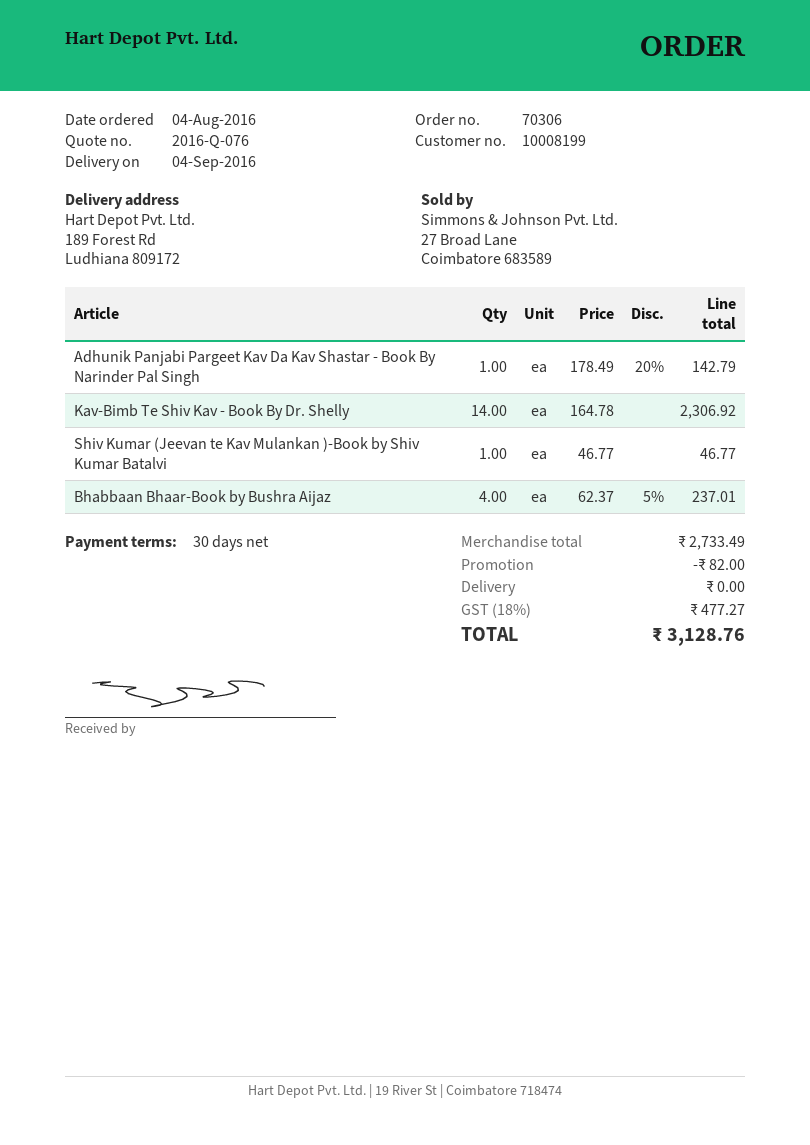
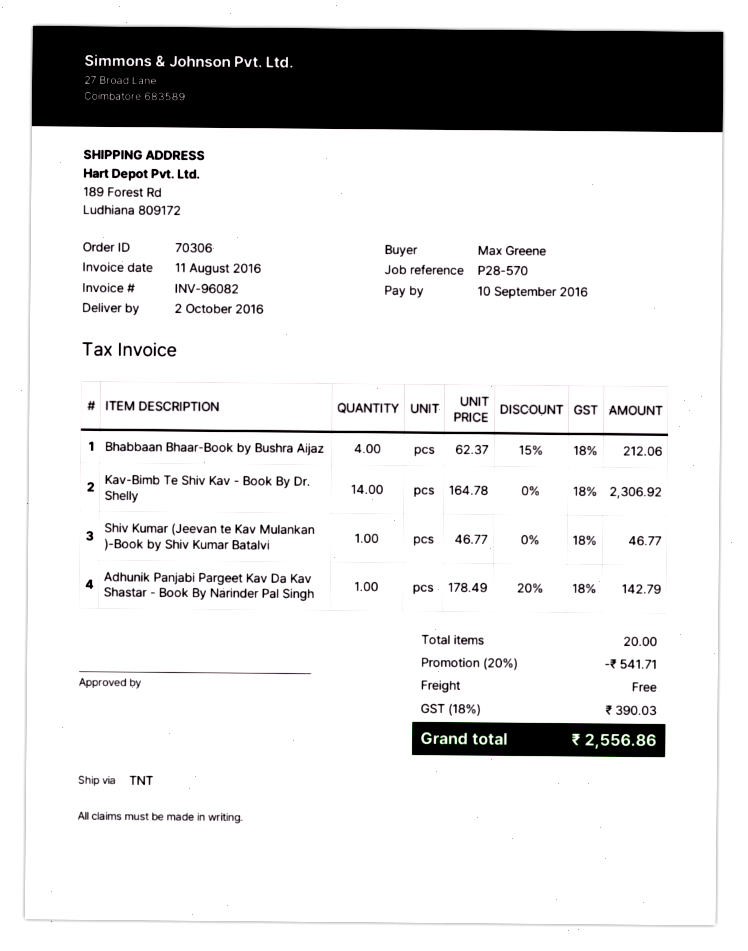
delivery date: 2016-09-04 -> 2016-10-02
Bhabbaan Bhaar-Book by Bushra Aijaz: 4 x 62.37 - 5% = 237.01 -> 4 x 62.37 - 15% = 212.06
discount: 82.00 -> 541.71
tax: 18% = 477.27 -> 18% = 390.03
total: 3128.76 -> 2556.86

